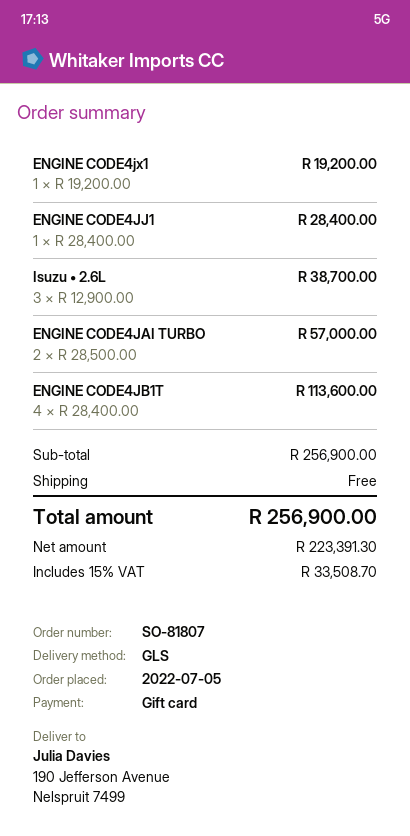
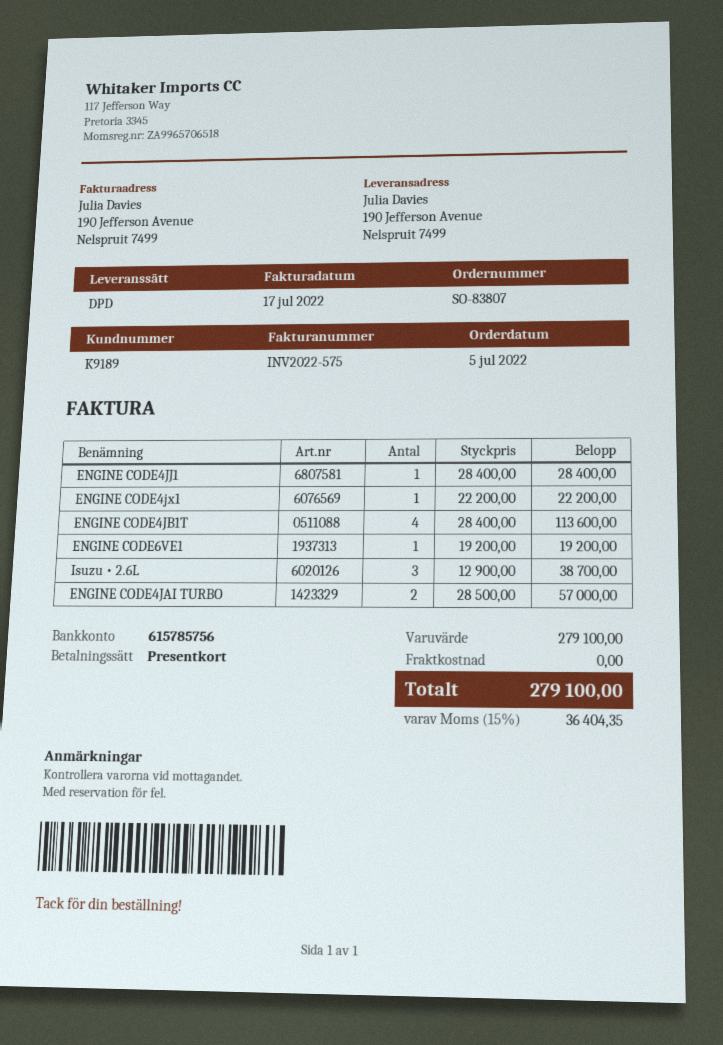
order number: SO-81807 -> SO-83807
shipping method: GLS -> DPD
ENGINE CODE4jx1: 1 x 19200.00 = 19200.00 -> 1 x 22200.00 = 22200.00
ENGINE CODE6VE1: none -> 1 x 19200.00 = 19200.00
subtotal: 256900.00 -> 279100.00
tax: 15% = 33508.70 -> 15% = 36404.35
total: 256900.00 -> 279100.00

